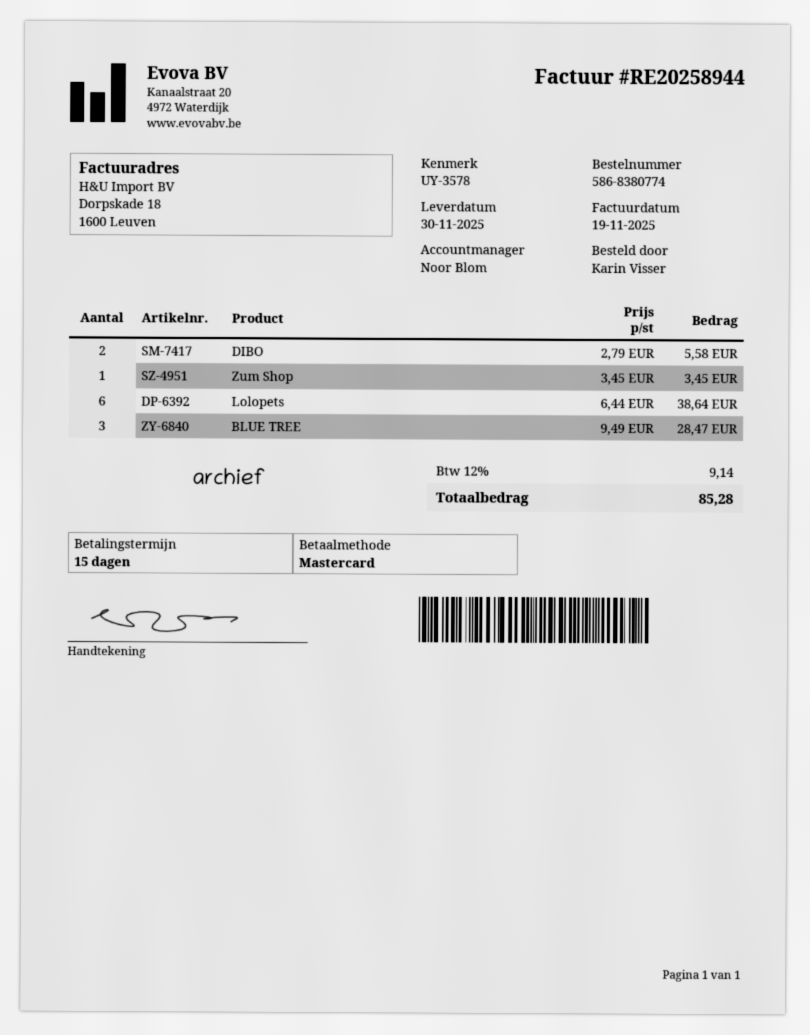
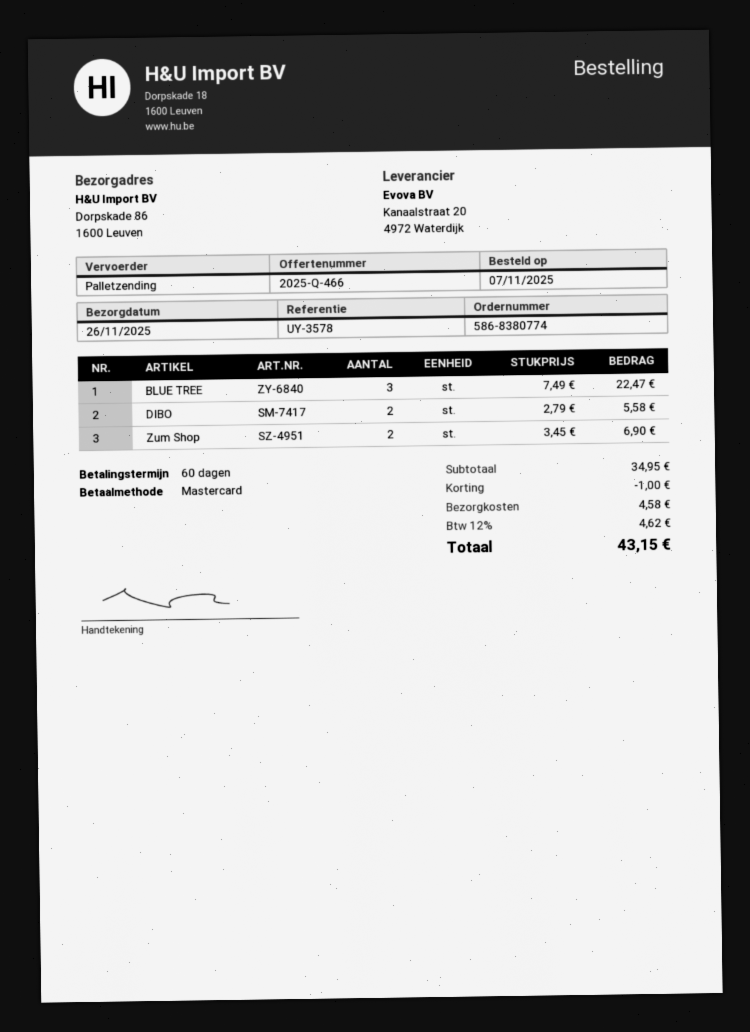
delivery date: 2025-11-30 -> 2025-11-26
payment terms: 15 days -> 60 days
Zum Shop: 1 x 3.45 = 3.45 -> 2 x 3.45 = 6.90
Lolopets: 6 x 6.44 = 38.64 -> none
BLUE TREE: 3 x 9.49 = 28.47 -> 3 x 7.49 = 22.47
discount: none -> 1.00
shipping: none -> 4.58
tax: 12% = 9.14 -> 12% = 4.62
total: 85.28 -> 43.15

